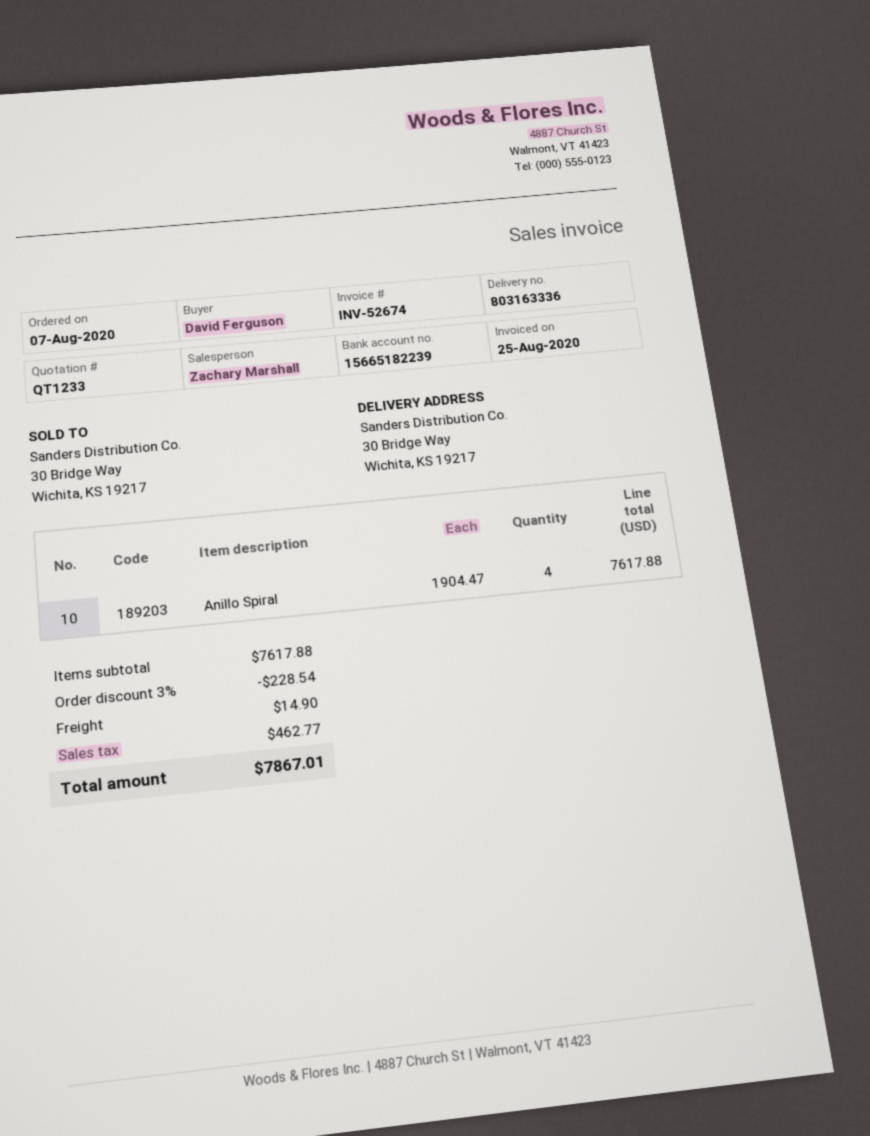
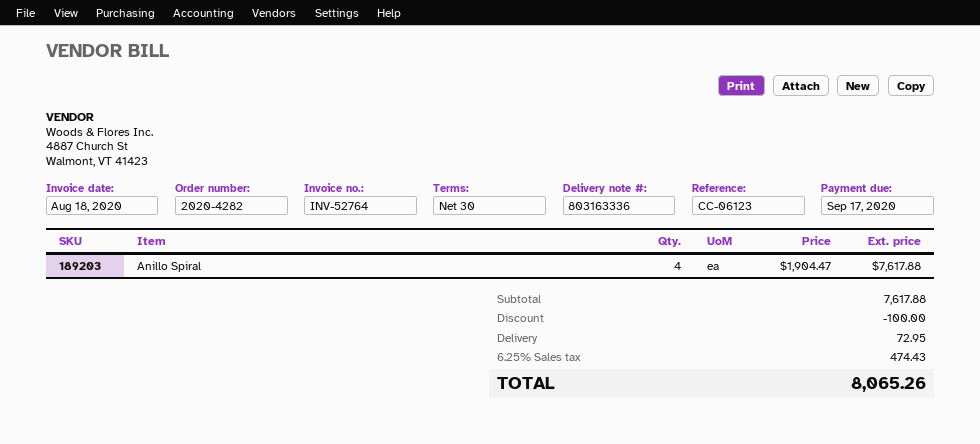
invoice number: INV-52674 -> INV-52764
invoice date: 2020-08-25 -> 2020-08-18
discount: 228.54 -> 100.00
shipping: 14.90 -> 72.95
tax: 462.77 -> 474.43
total: 7867.01 -> 8065.26

